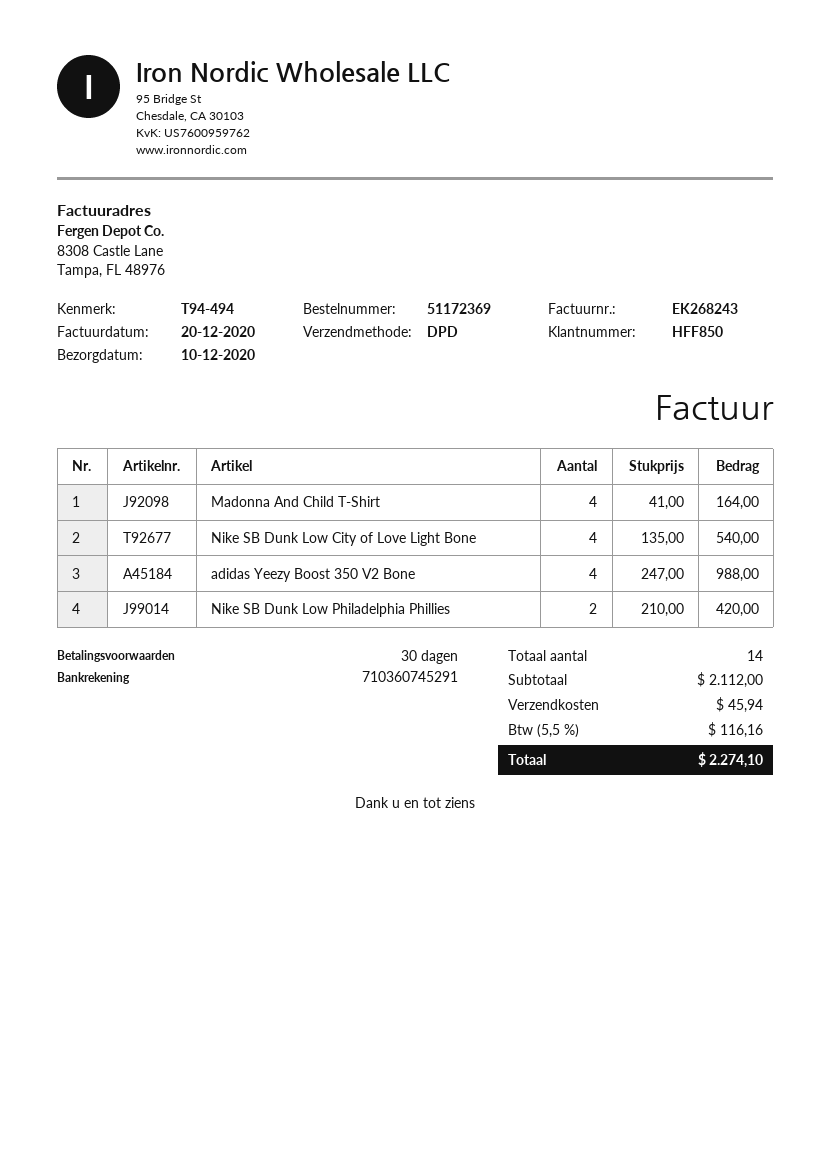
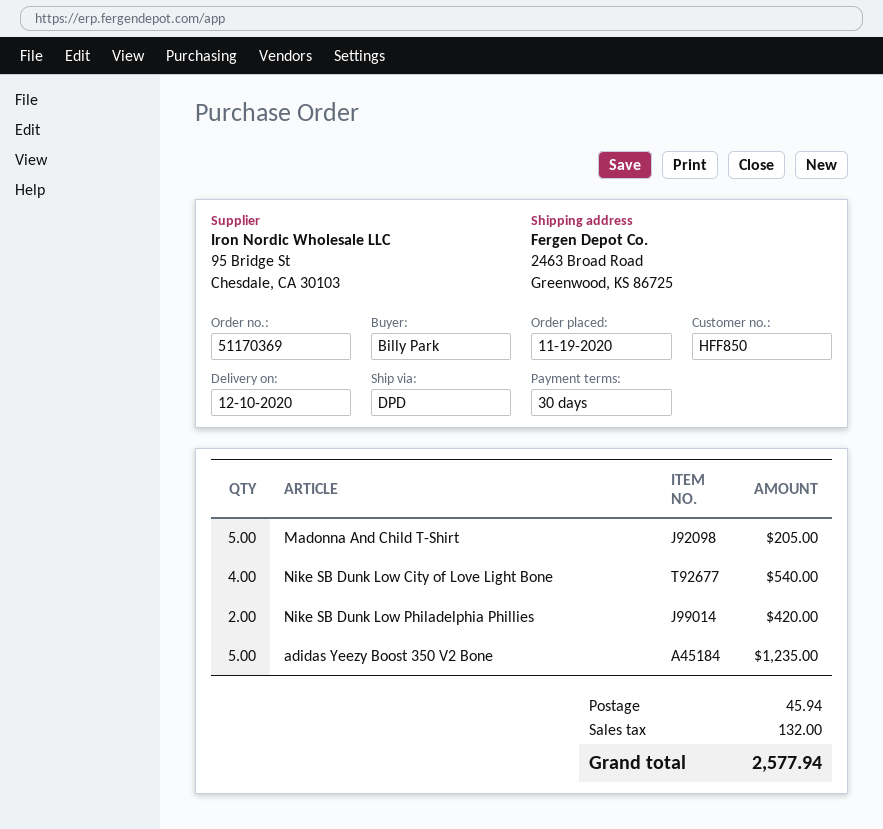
order number: 51172369 -> 51170369
Madonna And Child T-Shirt: 4 for 164.00 -> 5 for 205.00
adidas Yeezy Boost 350 V2 Bone: 4 for 988.00 -> 5 for 1235.00
tax: 116.16 -> 132.00
total: 2274.10 -> 2577.94

